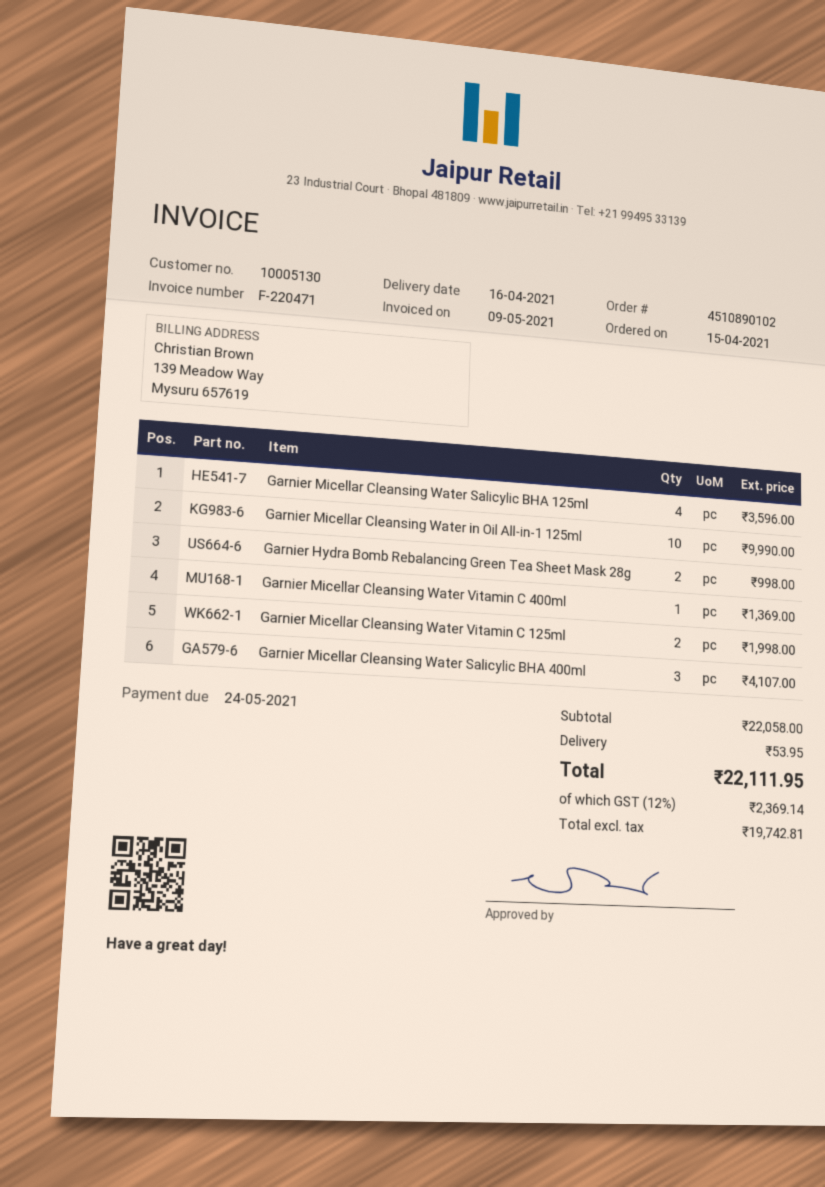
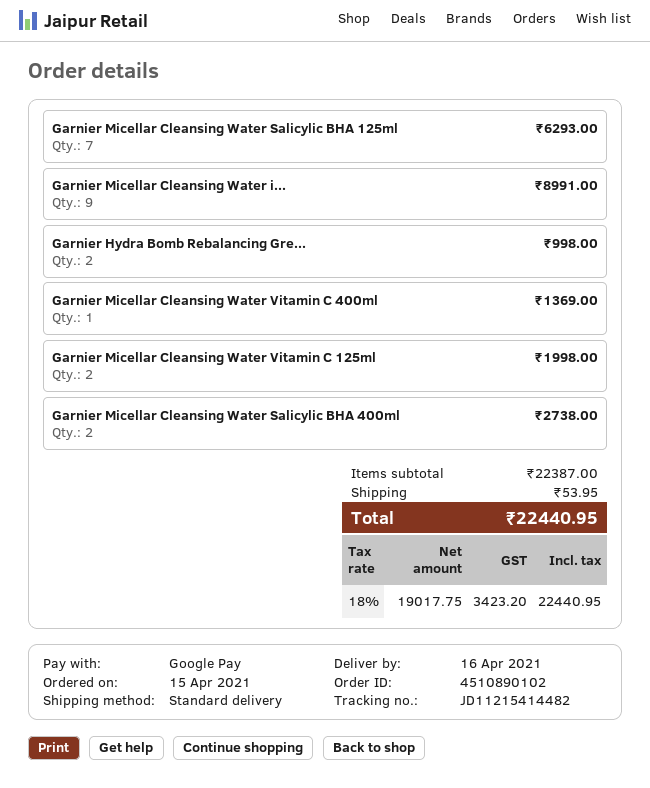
Garnier Micellar Cleansing Water Salicylic BHA 125ml: 4 for 3596.00 -> 7 for 6293.00
Garnier Micellar Cleansing Water in Oil All-in-1 125ml: 10 for 9990.00 -> 9 for 8991.00
Garnier Micellar Cleansing Water Salicylic BHA 400ml: 3 for 4107.00 -> 2 for 2738.00
subtotal: 22058.00 -> 22387.00
net: 19742.81 -> 19017.75
tax: 12% = 2369.14 -> 18% = 3423.20
total: 22111.95 -> 22440.95

